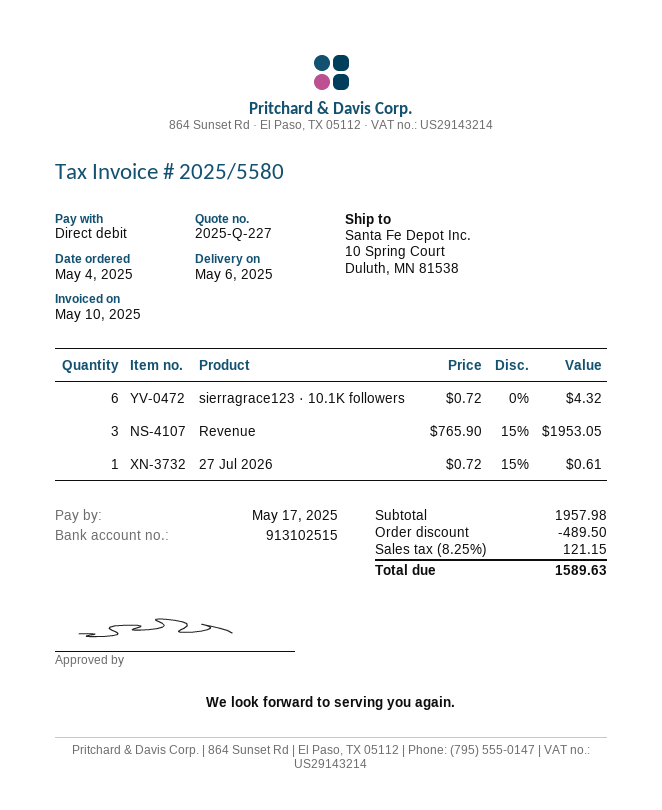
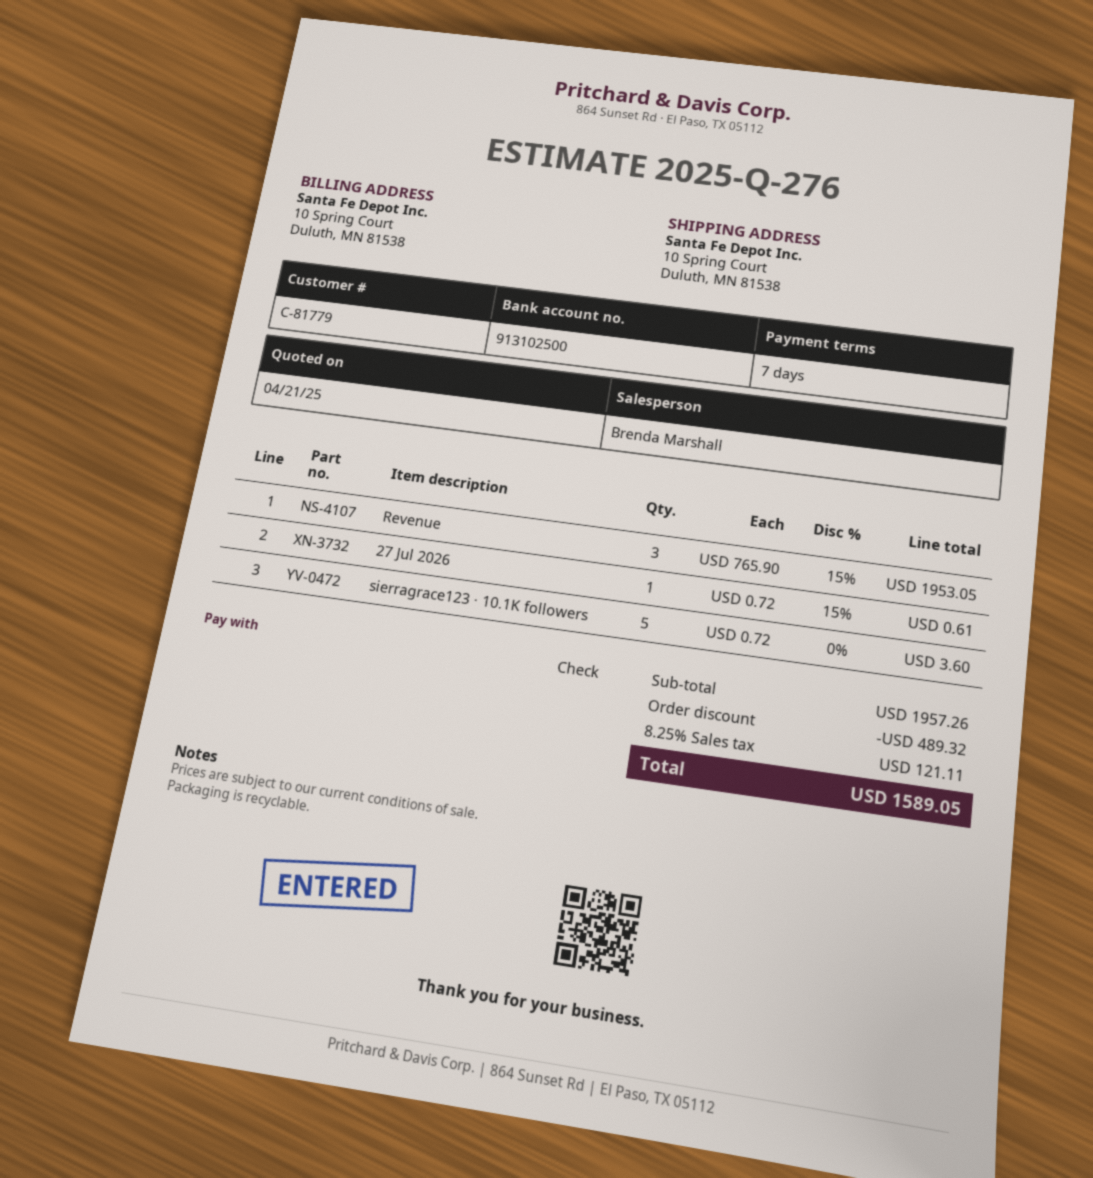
quote number: 2025-Q-227 -> 2025-Q-276
payment method: direct debit -> cheque
bank account: 913102515 -> 913102500
sierragrace123 · 10.1K followers: 6 x 0.72 = 4.32 -> 5 x 0.72 = 3.60
subtotal: 1957.98 -> 1957.26
discount: 489.50 -> 489.32
tax: 8.25% = 121.15 -> 8.25% = 121.11
total: 1589.63 -> 1589.05

